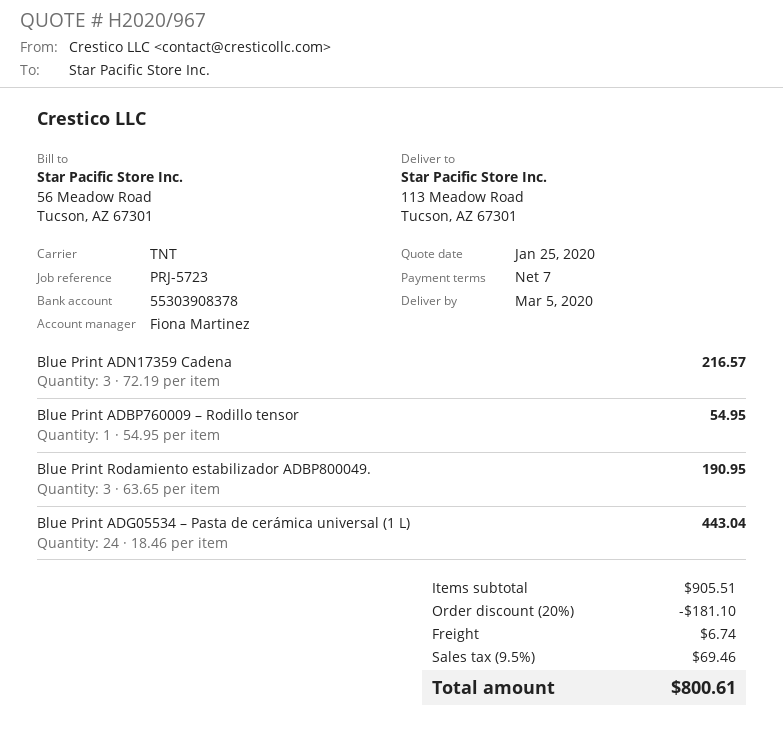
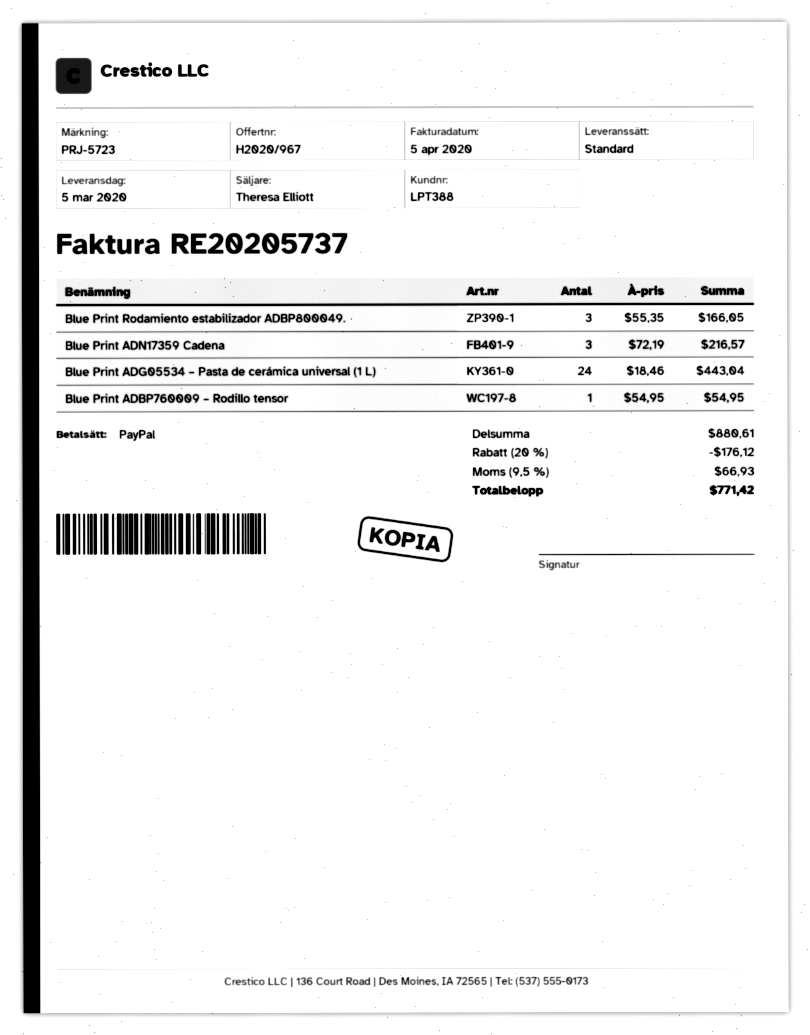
sales rep: Fiona Martinez -> Theresa Elliott
shipping method: TNT -> standard
Blue Print Rodamiento estabilizador ADBP800049.: 3 x 63.65 = 190.95 -> 3 x 55.35 = 166.05
subtotal: 905.51 -> 880.61
discount: 20% = 181.10 -> 20% = 176.12
shipping: 6.74 -> none
tax: 9.5% = 69.46 -> 9.5% = 66.93
total: 800.61 -> 771.42

